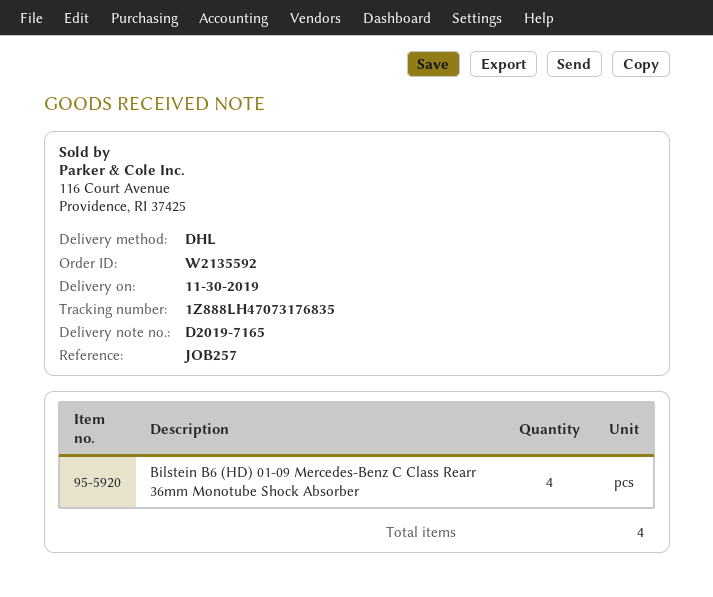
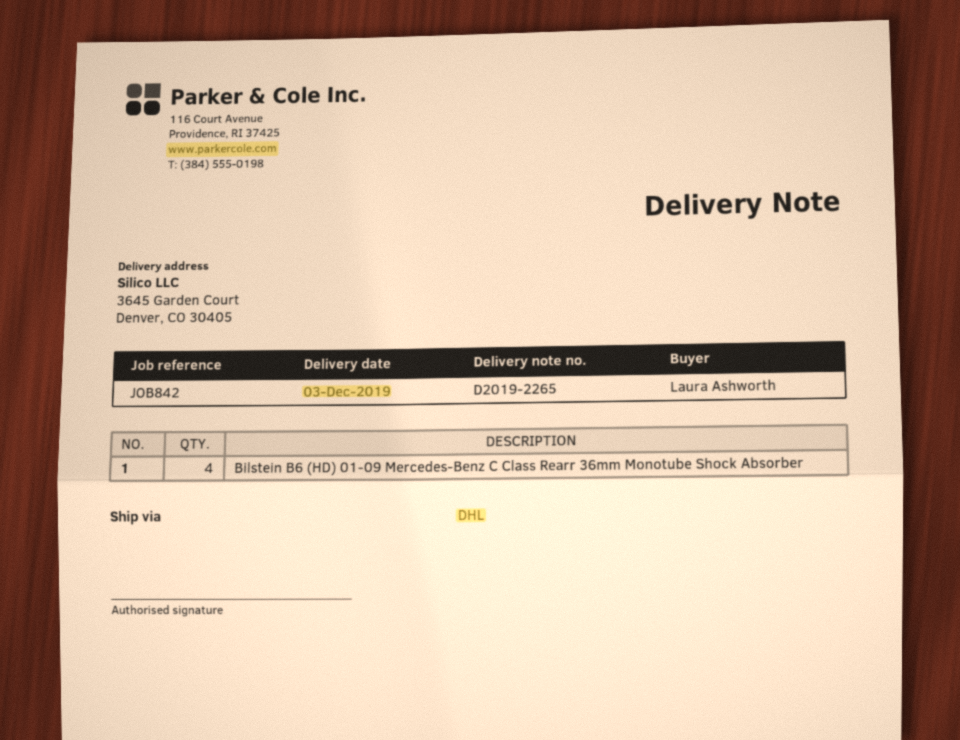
delivery note number: D2019-7165 -> D2019-2265
delivery date: 2019-11-30 -> 2019-12-03
reference: JOB257 -> JOB842

